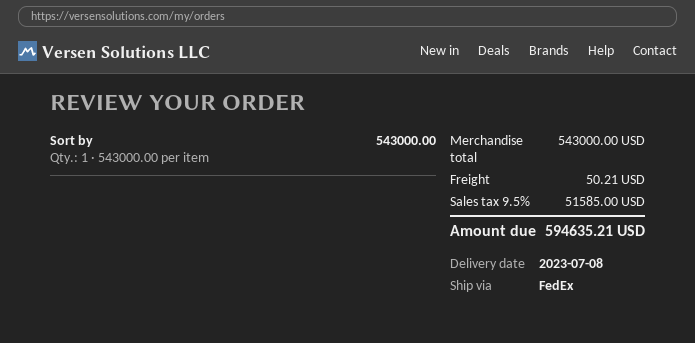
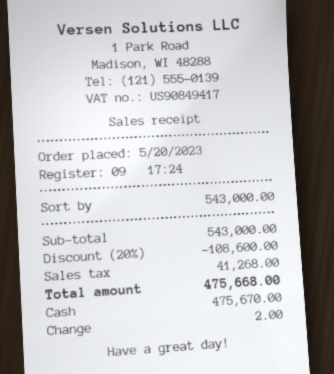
discount: none -> 20% = 108600.00
shipping: 50.21 -> none
tax: 51585.00 -> 41268.00
total: 594635.21 -> 475668.00

